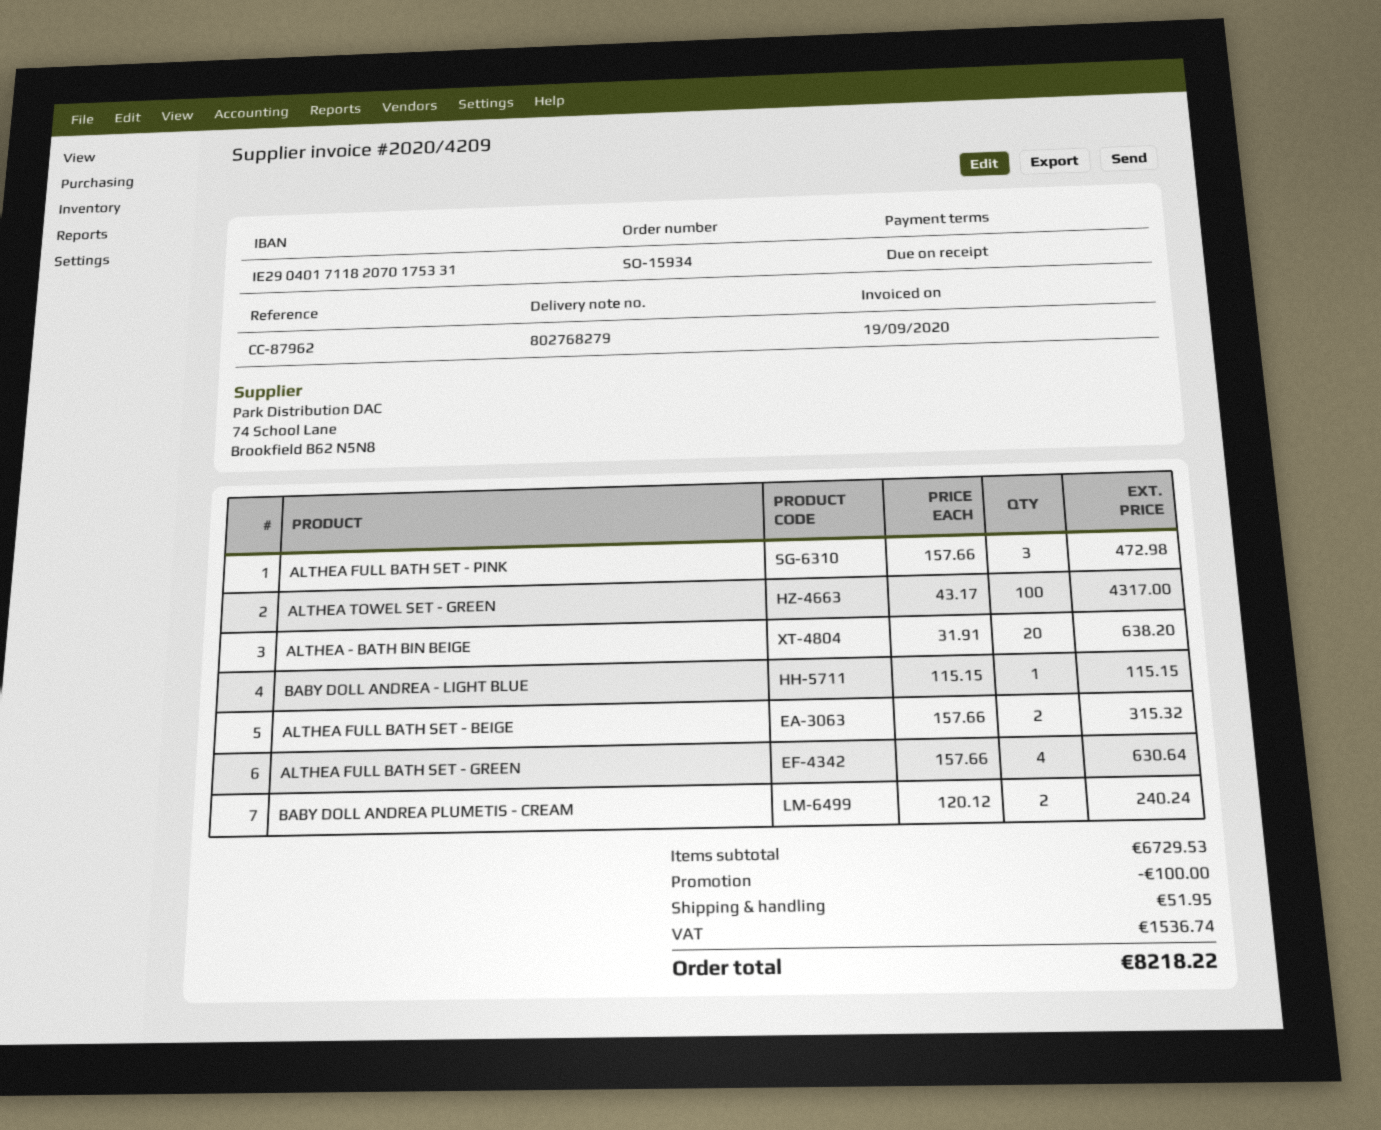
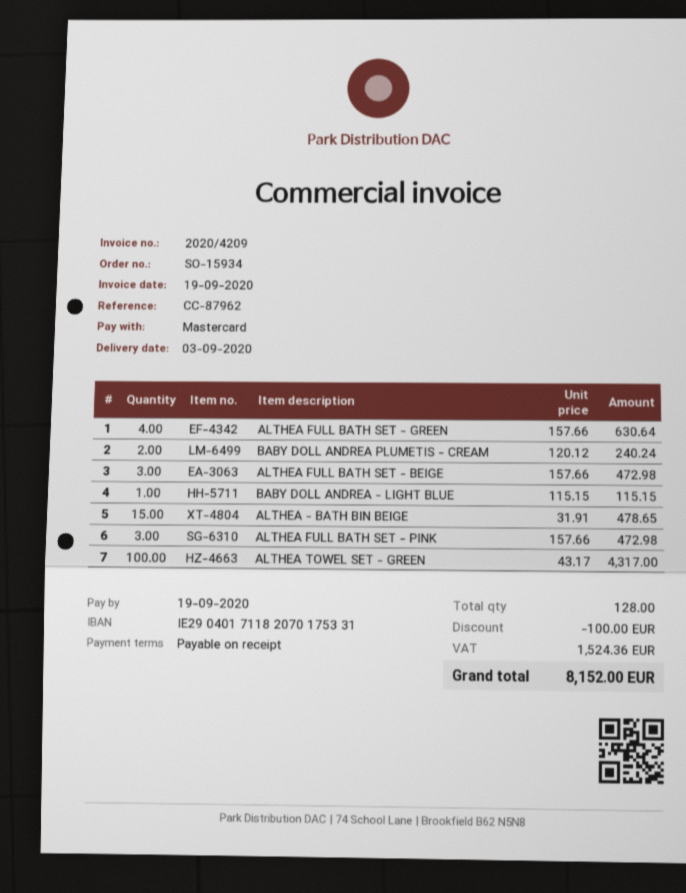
ALTHEA - BATH BIN BEIGE: 20 x 31.91 = 638.20 -> 15 x 31.91 = 478.65
ALTHEA FULL BATH SET - BEIGE: 2 x 157.66 = 315.32 -> 3 x 157.66 = 472.98
shipping: 51.95 -> none
tax: 1536.74 -> 1524.36
total: 8218.22 -> 8152.00

